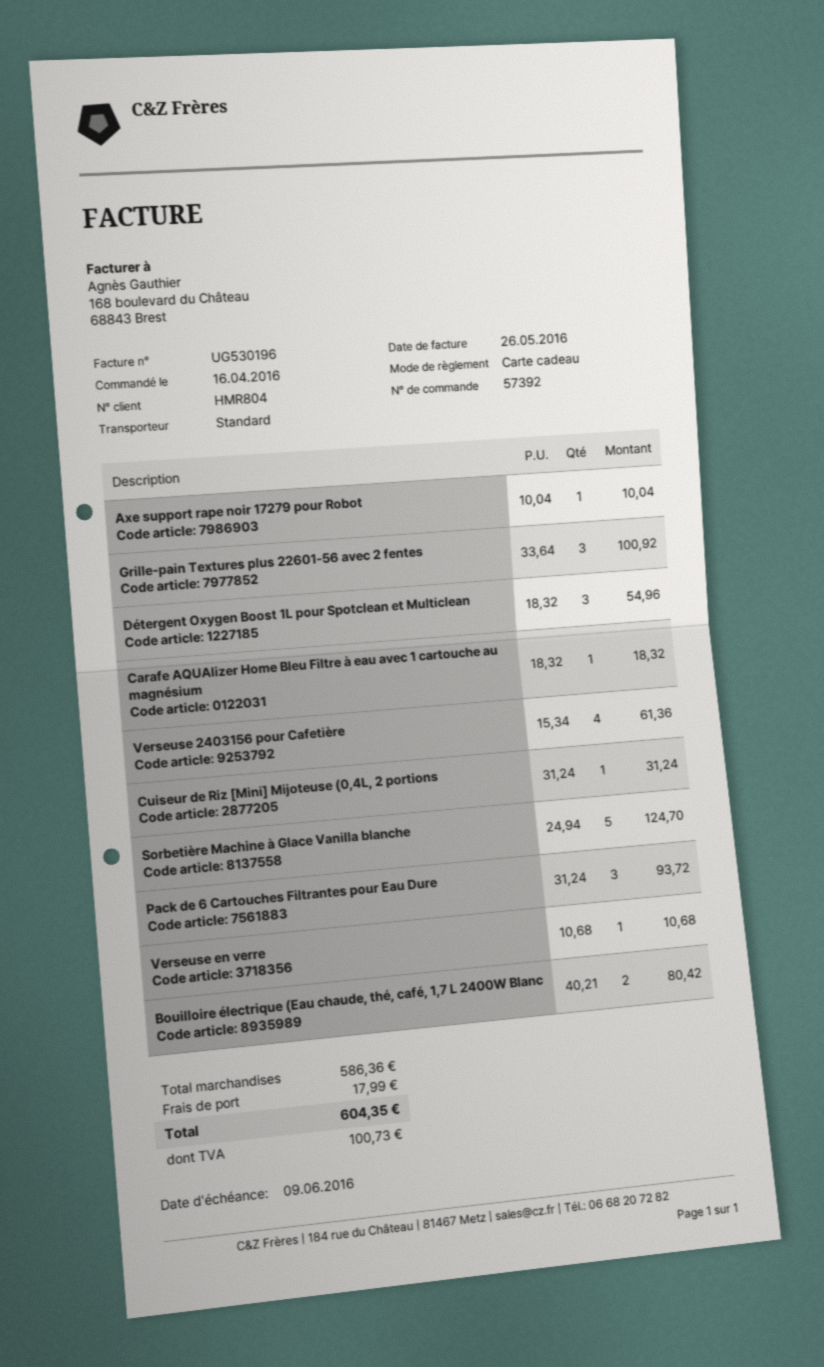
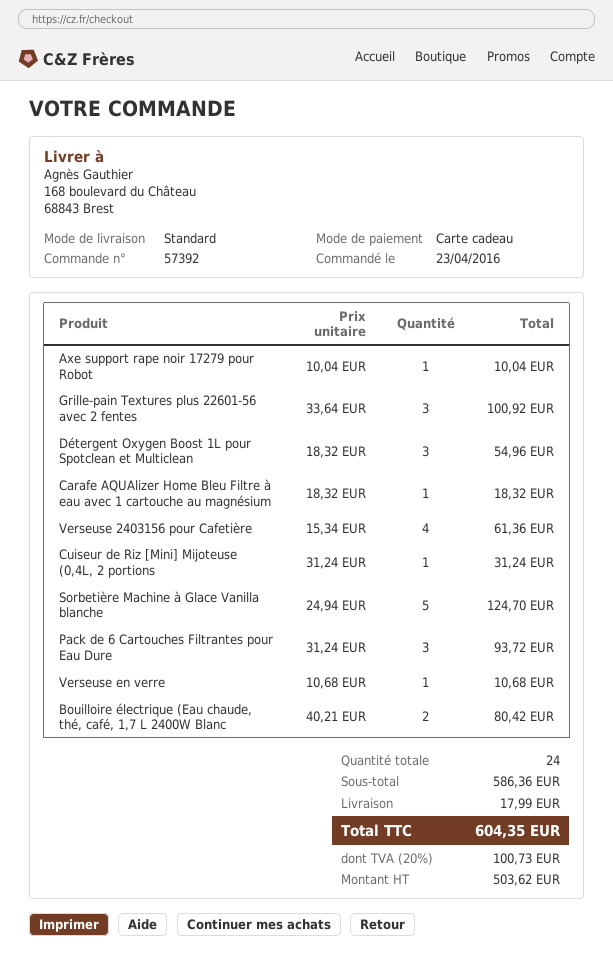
order date: 2016-04-16 -> 2016-04-23

